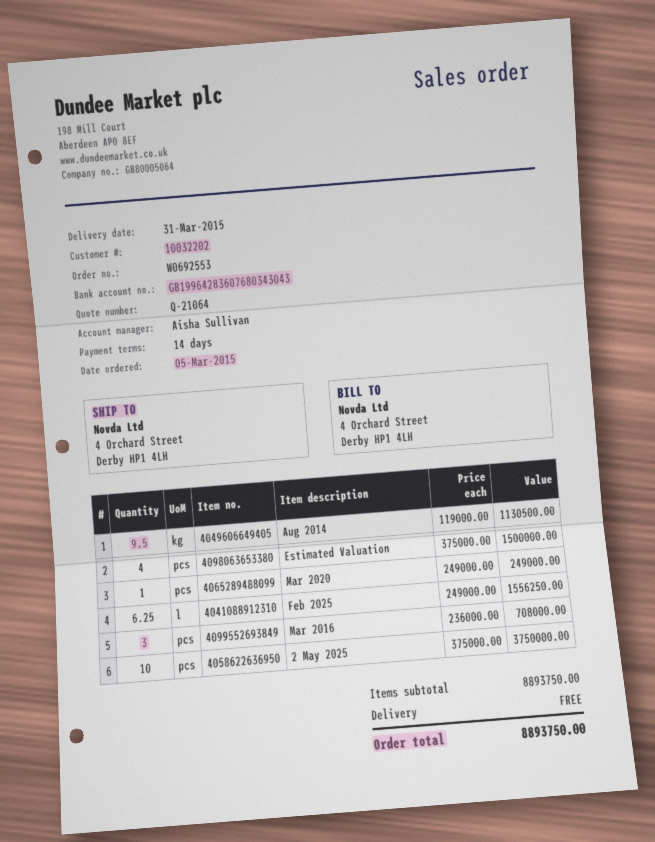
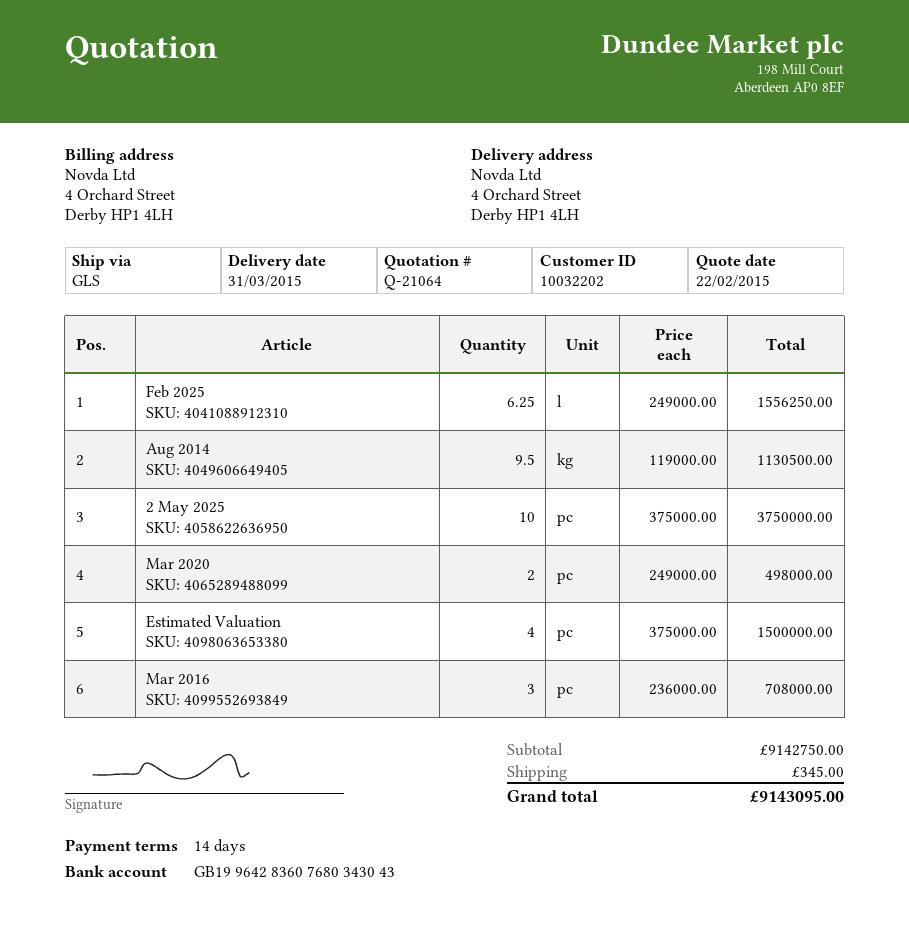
Mar 2020: 1 x 249000.00 = 249000.00 -> 2 x 249000.00 = 498000.00
subtotal: 8893750.00 -> 9142750.00
shipping: 0.00 -> 345.00
total: 8893750.00 -> 9143095.00

